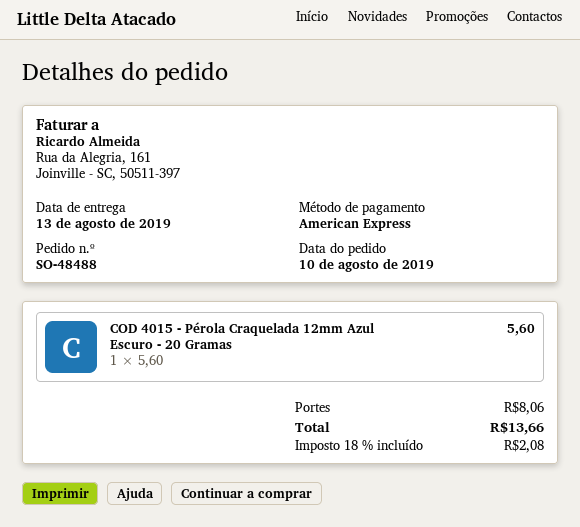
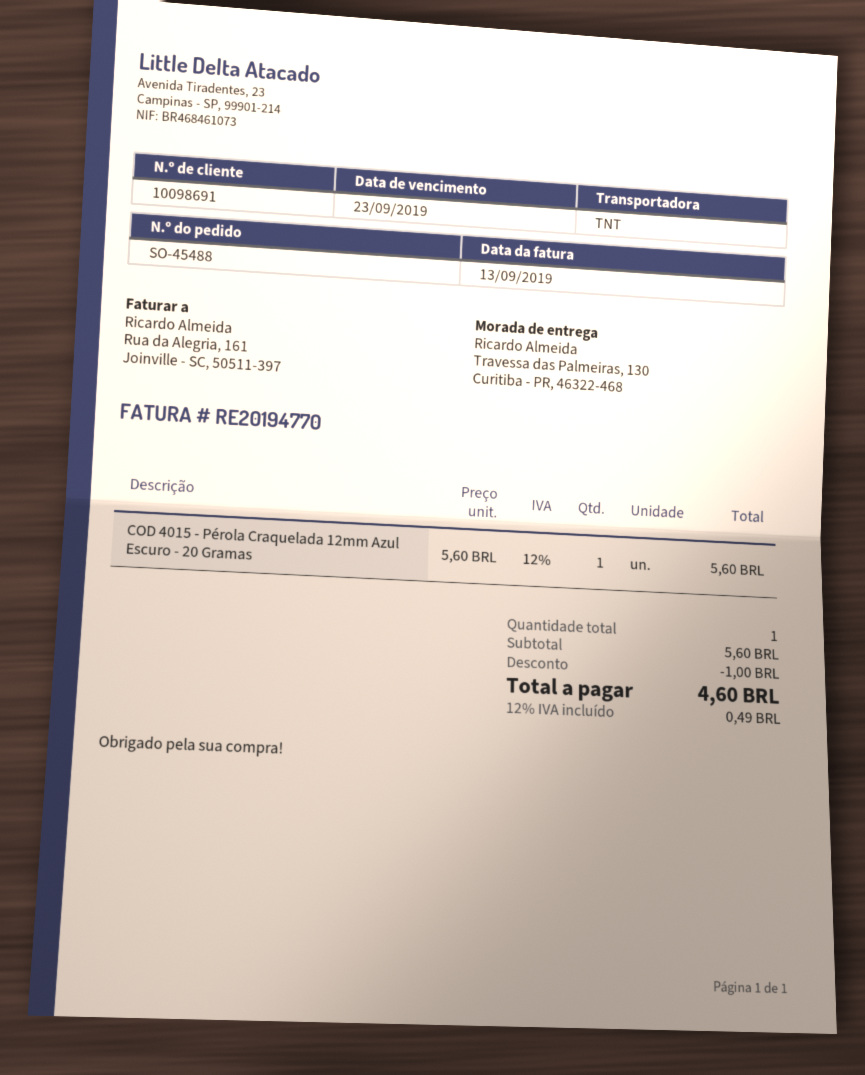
order number: SO-48488 -> SO-45488
discount: none -> 1.00
shipping: 8.06 -> none
tax: 18% = 2.08 -> 12% = 0.49
total: 13.66 -> 4.60

